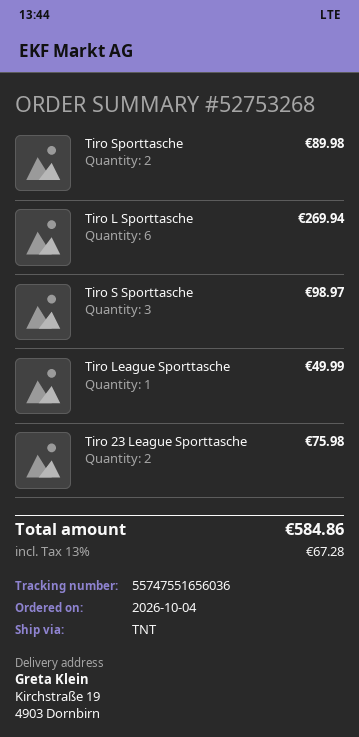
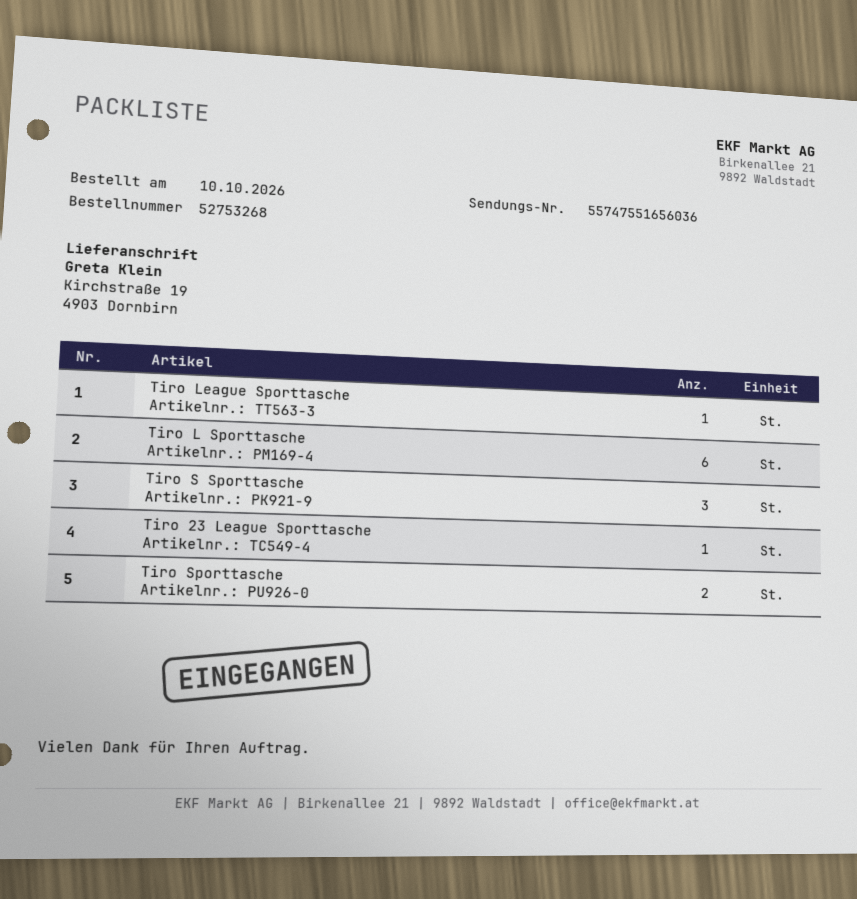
order date: 2026-10-04 -> 2026-10-10
Tiro 23 League Sporttasche: 2 -> 1

